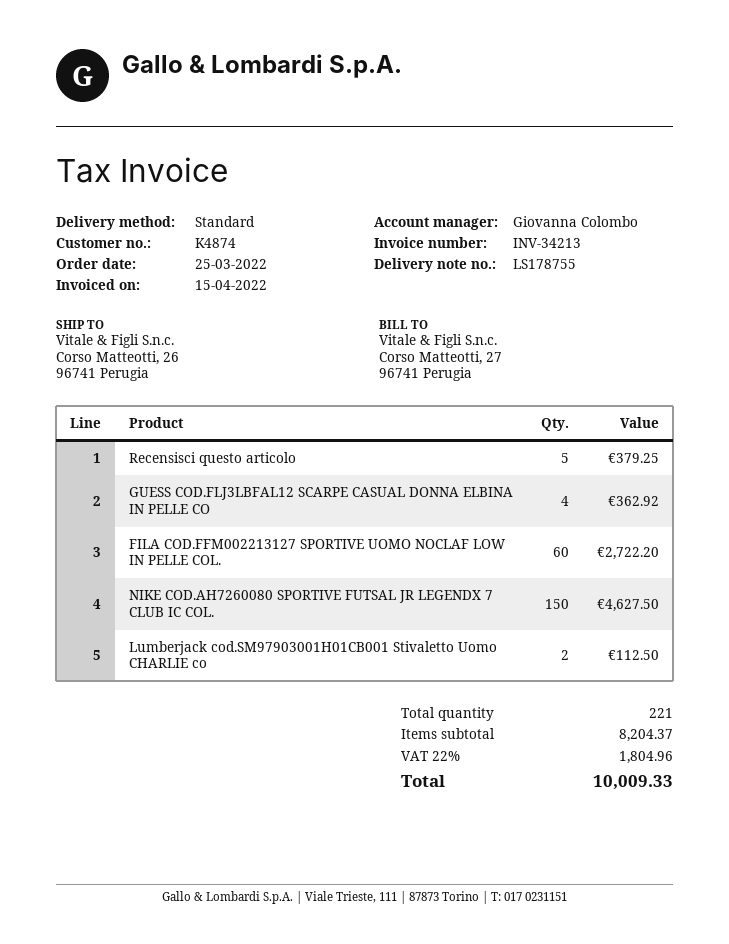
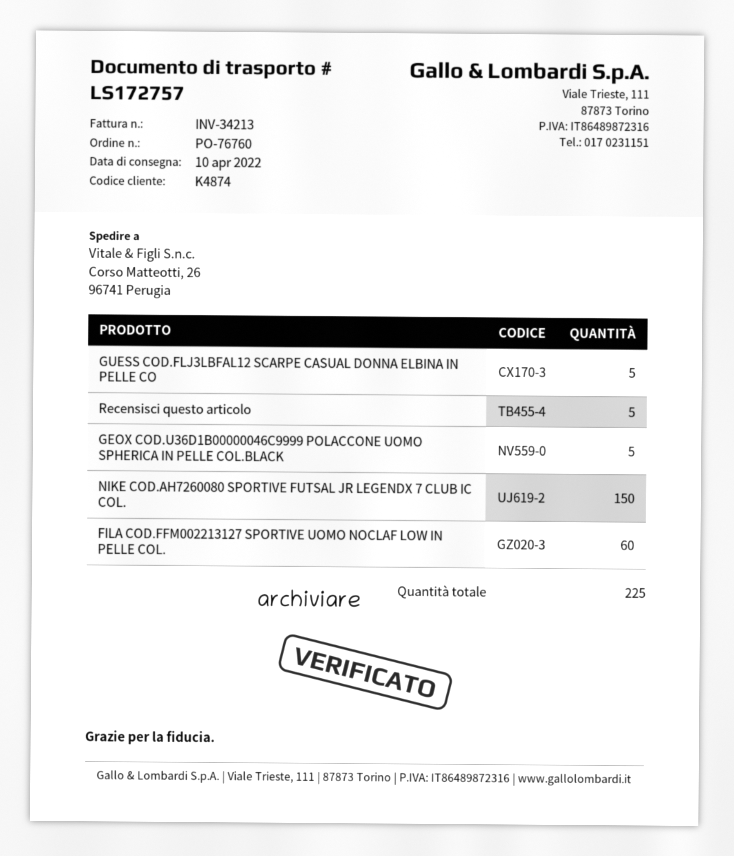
delivery note number: LS178755 -> LS172757
GUESS COD.FLJ3LBFAL12 SCARPE CASUAL DONNA ELBINA IN PELLE CO: 4 -> 5
Lumberjack cod.SM97903001H01CB001 Stivaletto Uomo CHARLIE co: 2 -> none
GEOX COD.U36D1B00000046C9999 POLACCONE UOMO SPHERICA IN PELLE COL.BLACK: none -> 5
total quantity: 221 -> 225

